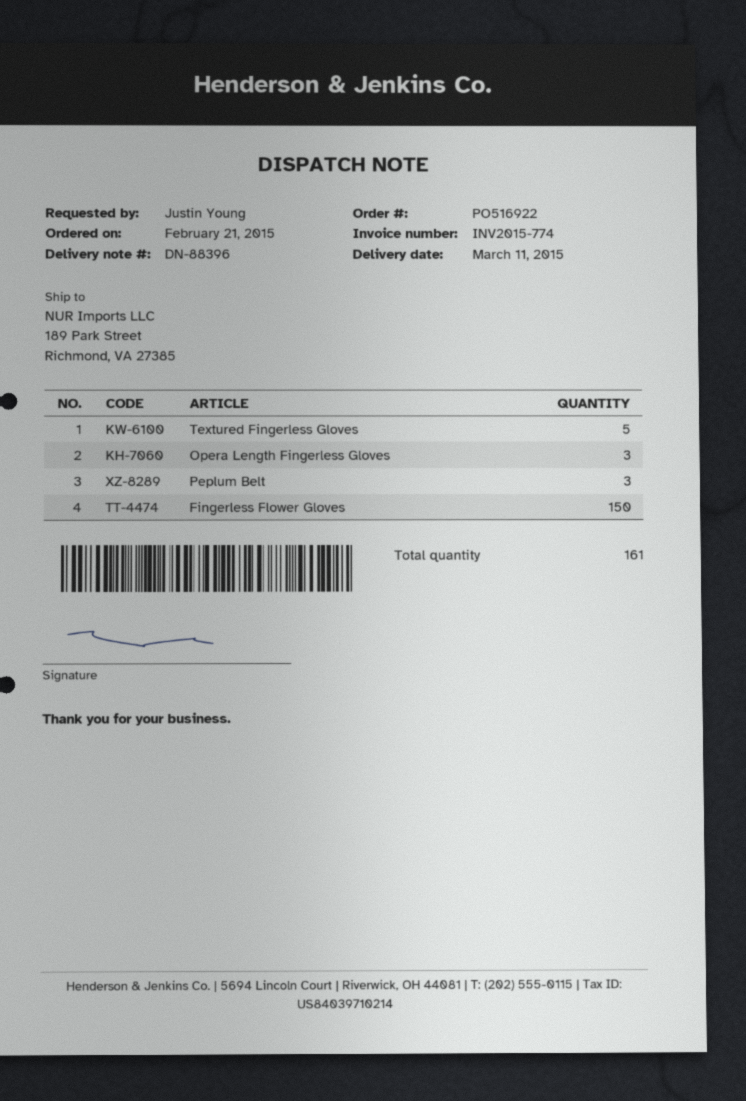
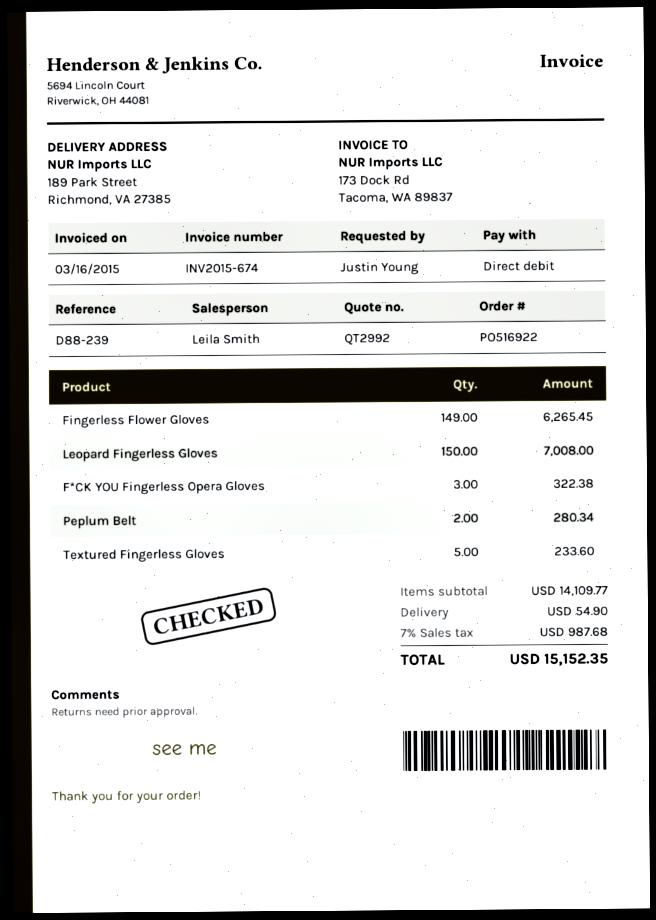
invoice number: INV2015-774 -> INV2015-674
Opera Length Fingerless Gloves: 3 -> none
Peplum Belt: 3 -> 2
Fingerless Flower Gloves: 150 -> 149
Leopard Fingerless Gloves: none -> 150
F*CK YOU Fingerless Opera Gloves: none -> 3

